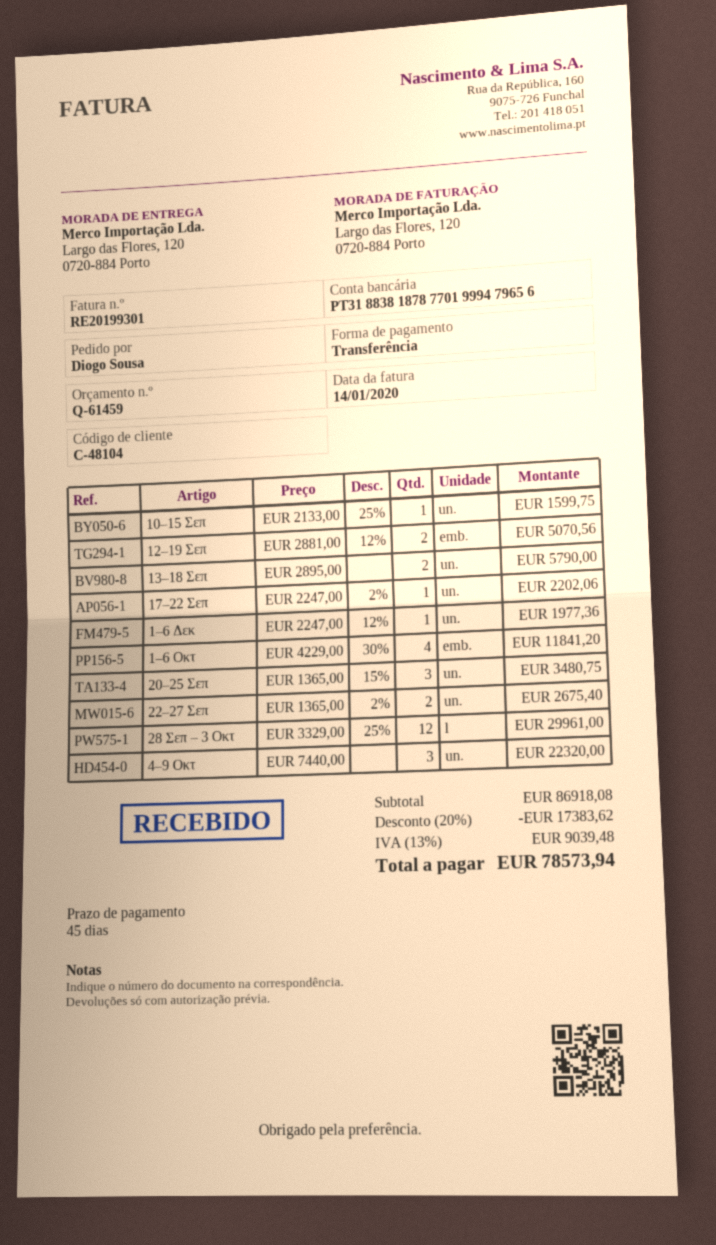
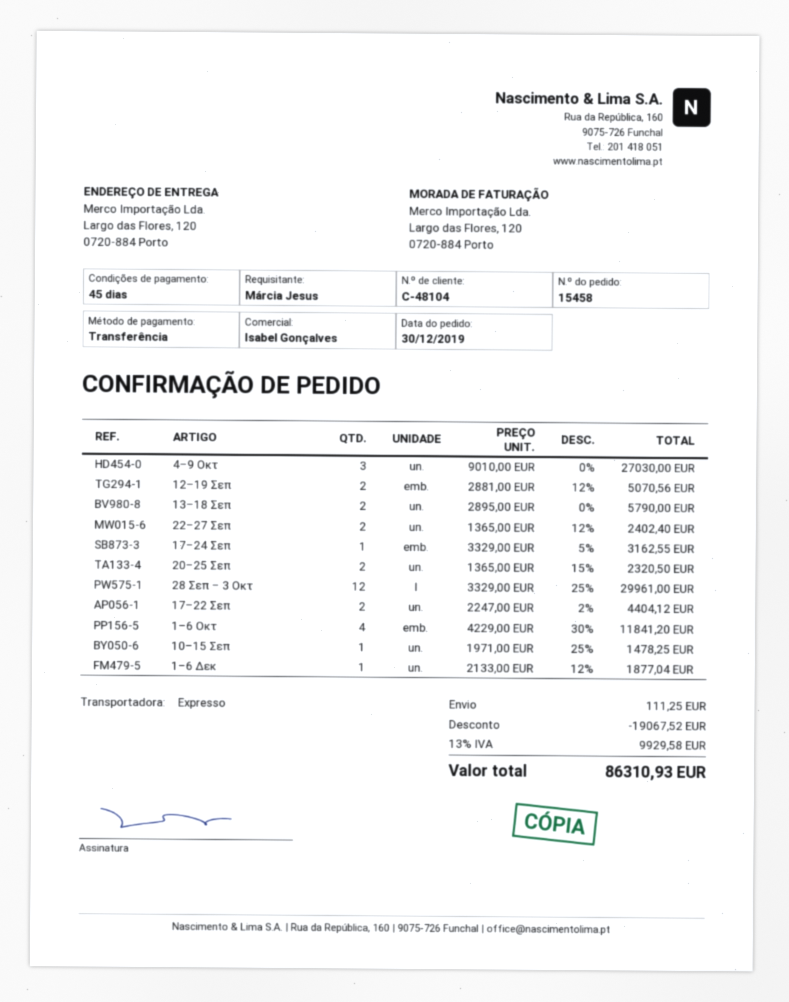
ordered by: Diogo Sousa -> Márcia Jesus
10–15 Σεπ: 1 x 2133.00 - 25% = 1599.75 -> 1 x 1971.00 - 25% = 1478.25
17–22 Σεπ: 1 x 2247.00 - 2% = 2202.06 -> 2 x 2247.00 - 2% = 4404.12
1–6 Δεκ: 1 x 2247.00 - 12% = 1977.36 -> 1 x 2133.00 - 12% = 1877.04
20–25 Σεπ: 3 x 1365.00 - 15% = 3480.75 -> 2 x 1365.00 - 15% = 2320.50
22–27 Σεπ: 2 x 1365.00 - 2% = 2675.40 -> 2 x 1365.00 - 12% = 2402.40
4–9 Οκτ: 3 x 7440.00 = 22320.00 -> 3 x 9010.00 = 27030.00
17–24 Σεπ: none -> 1 x 3329.00 - 5% = 3162.55
discount: 17383.62 -> 19067.52
shipping: none -> 111.25
tax: 13% = 9039.48 -> 13% = 9929.58
total: 78573.94 -> 86310.93

